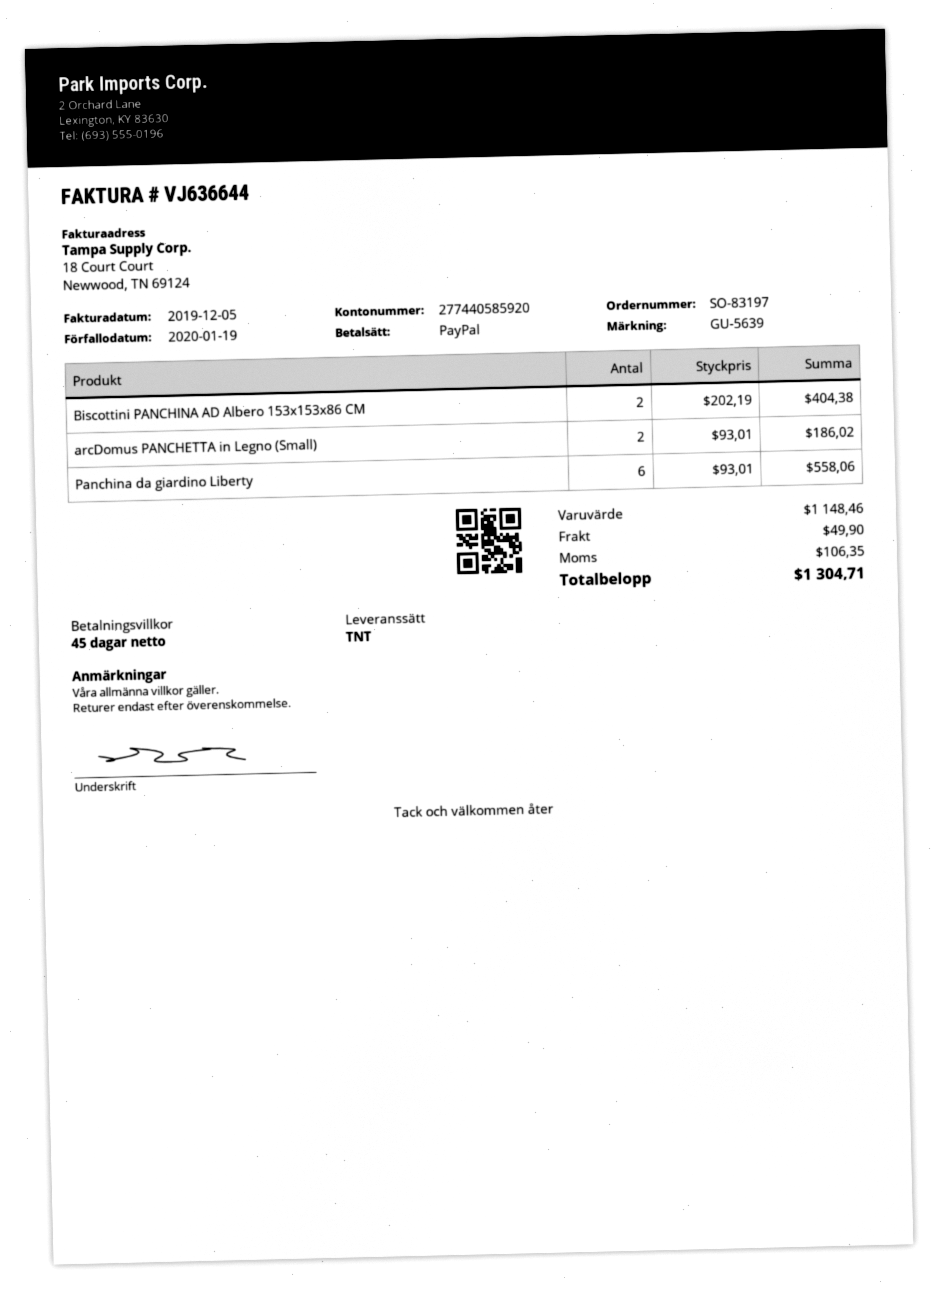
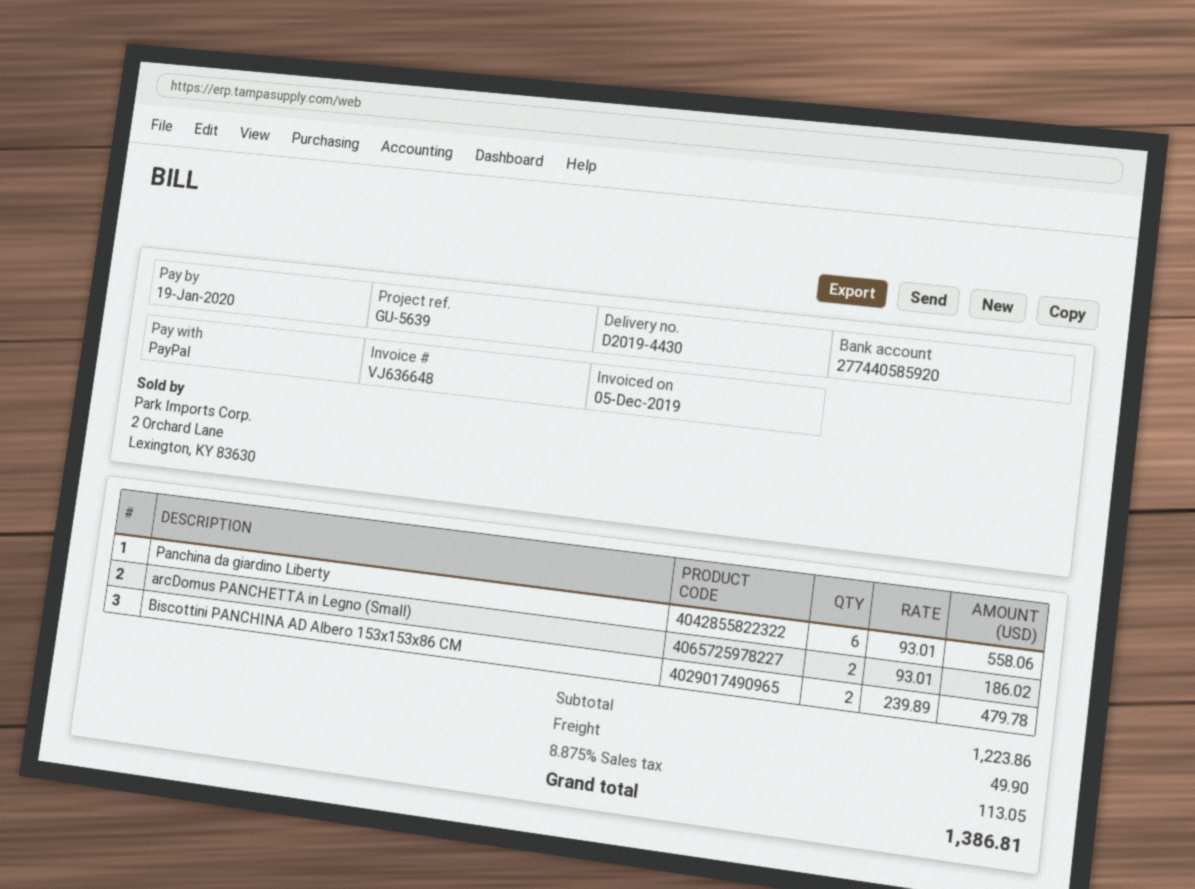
invoice number: VJ636644 -> VJ636648
Biscottini PANCHINA AD Albero 153x153x86 CM: 2 x 202.19 = 404.38 -> 2 x 239.89 = 479.78
subtotal: 1148.46 -> 1223.86
tax: 106.35 -> 113.05
total: 1304.71 -> 1386.81

